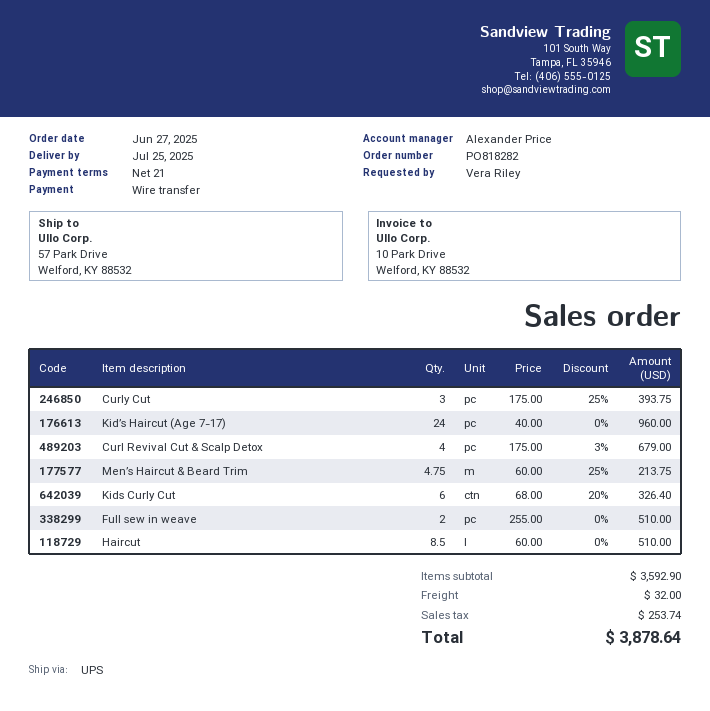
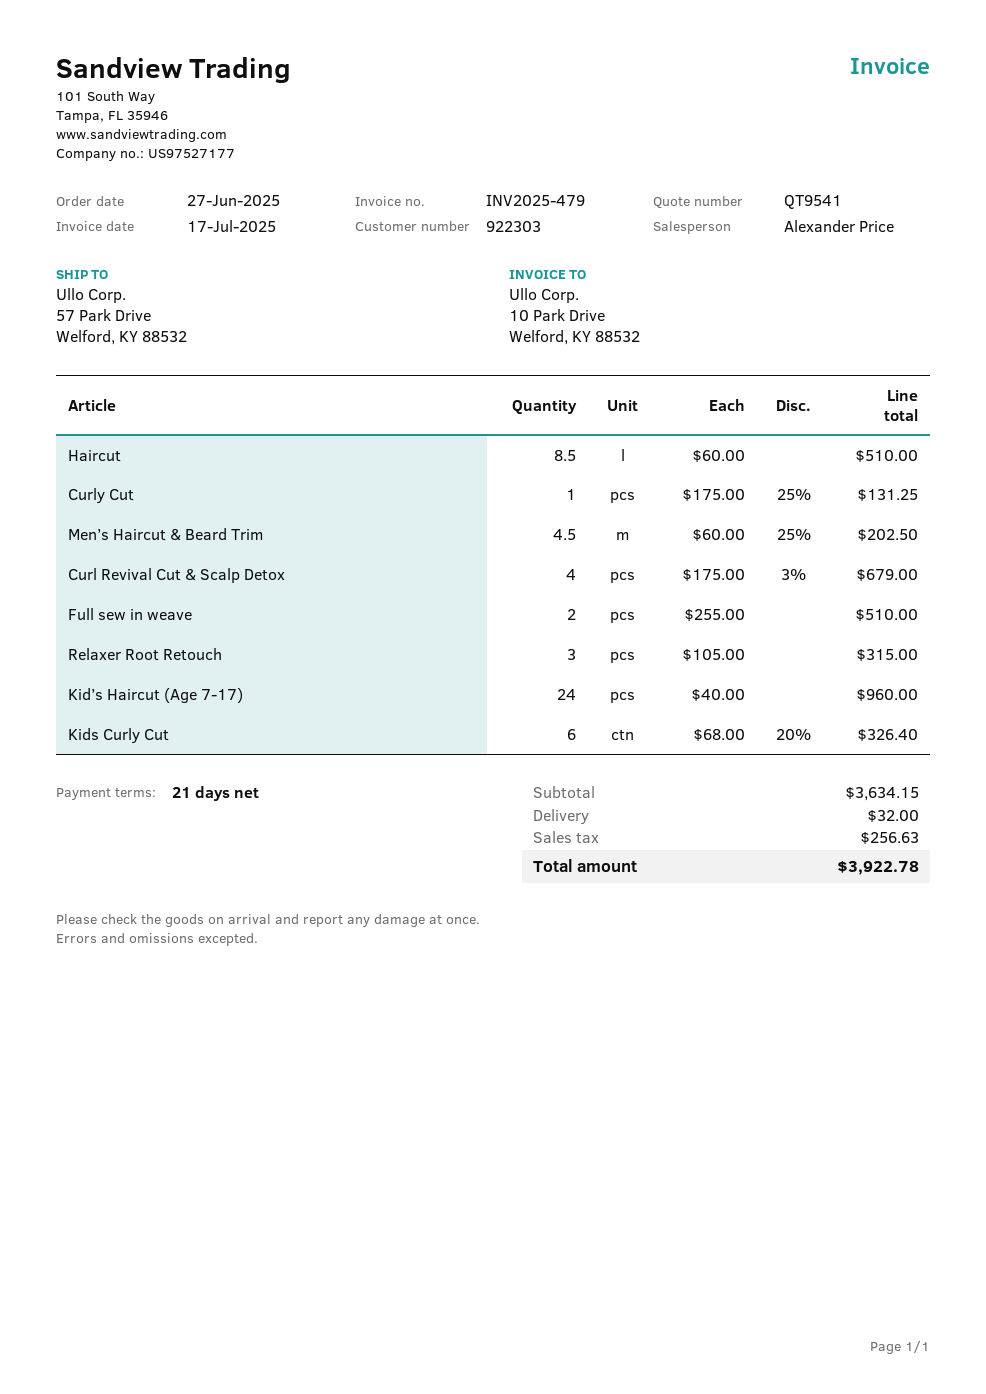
Curly Cut: 3 x 175.00 - 25% = 393.75 -> 1 x 175.00 - 25% = 131.25
Men’s Haircut & Beard Trim: 4.75 x 60.00 - 25% = 213.75 -> 4.5 x 60.00 - 25% = 202.50
Relaxer Root Retouch: none -> 3 x 105.00 = 315.00
subtotal: 3592.90 -> 3634.15
tax: 253.74 -> 256.63
total: 3878.64 -> 3922.78

